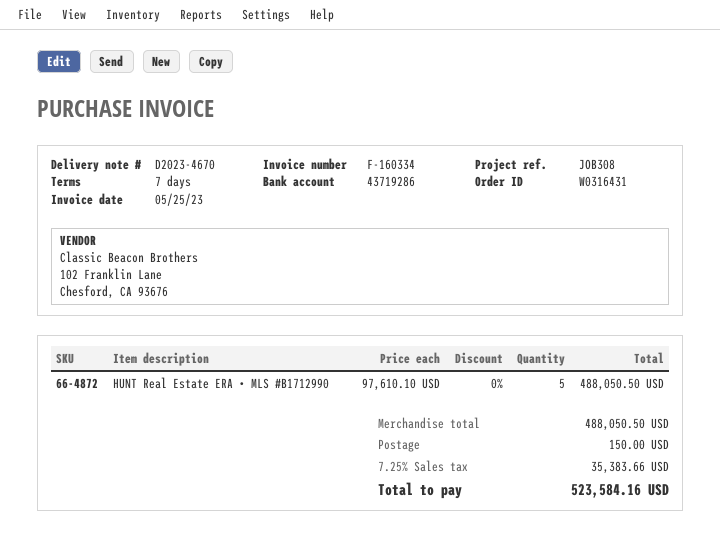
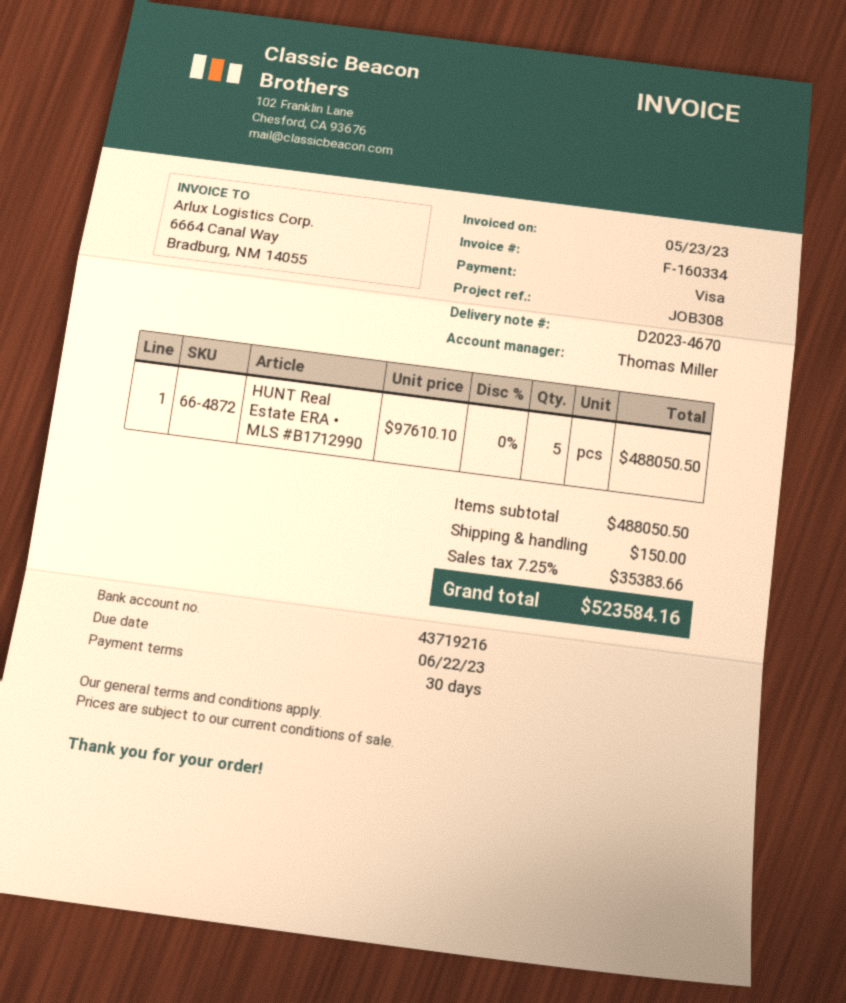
invoice date: 2023-05-25 -> 2023-05-23
payment terms: 7 days -> 30 days
bank account: 43719286 -> 43719216

